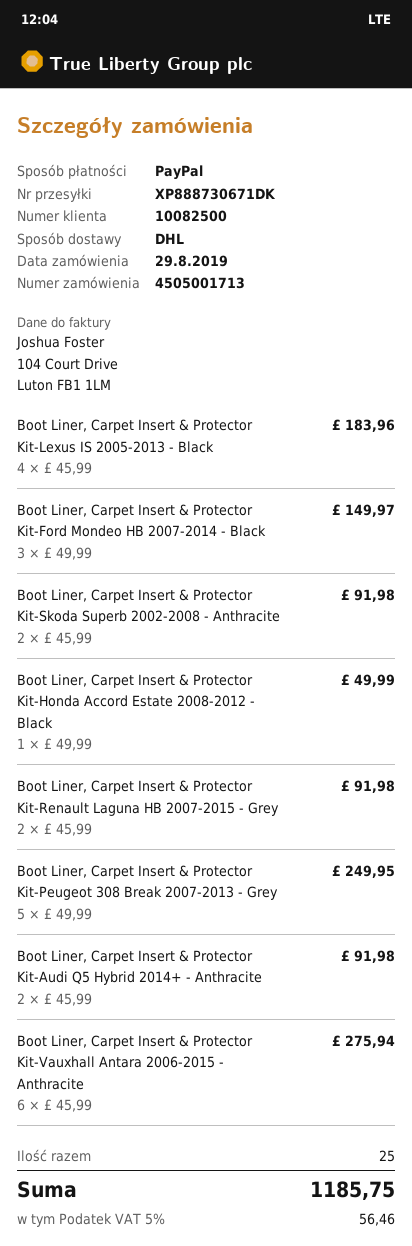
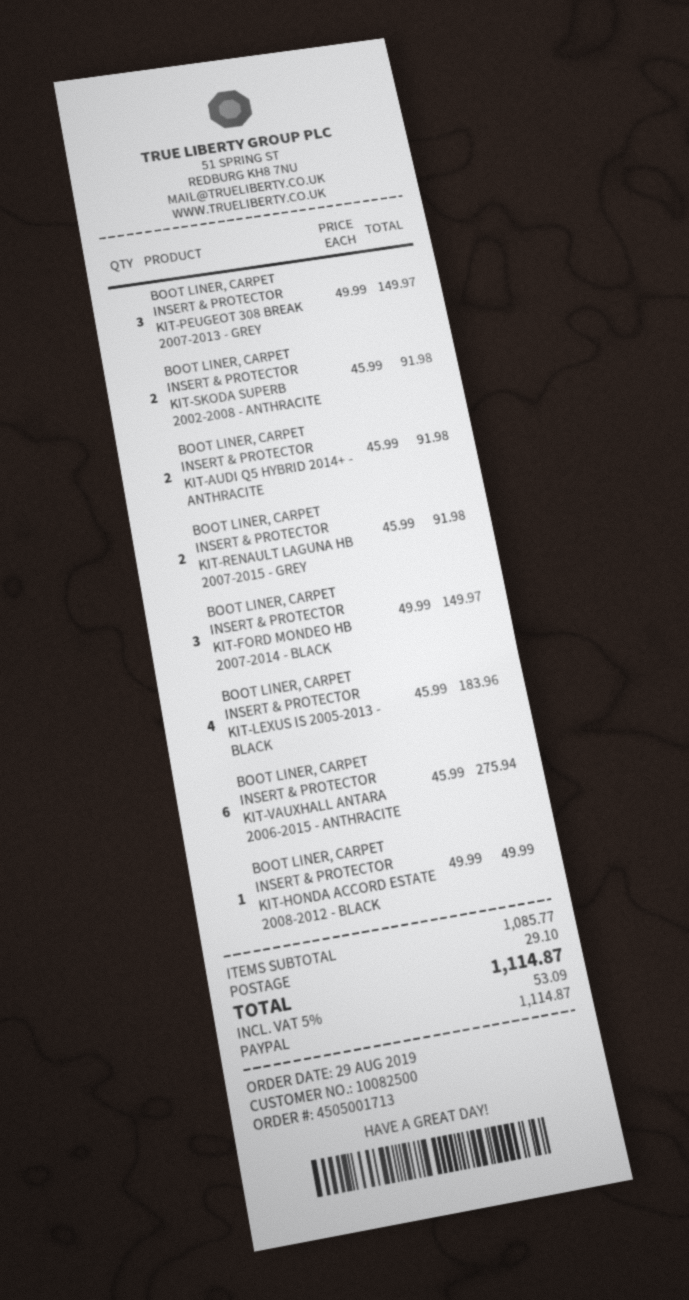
Boot Liner, Carpet Insert & Protector Kit-Peugeot 308 Break 2007-2013 - Grey: 5 x 49.99 = 249.95 -> 3 x 49.99 = 149.97
shipping: none -> 29.10
tax: 5% = 56.46 -> 5% = 53.09
total: 1185.75 -> 1114.87

